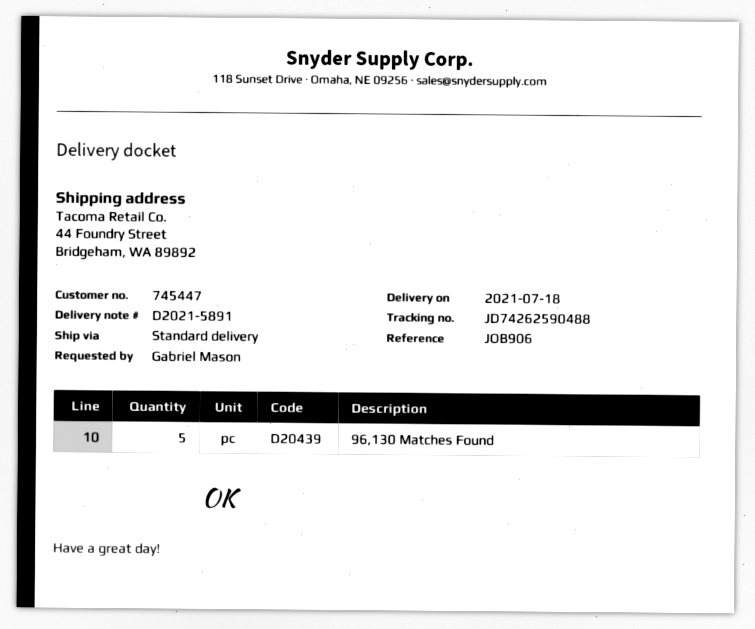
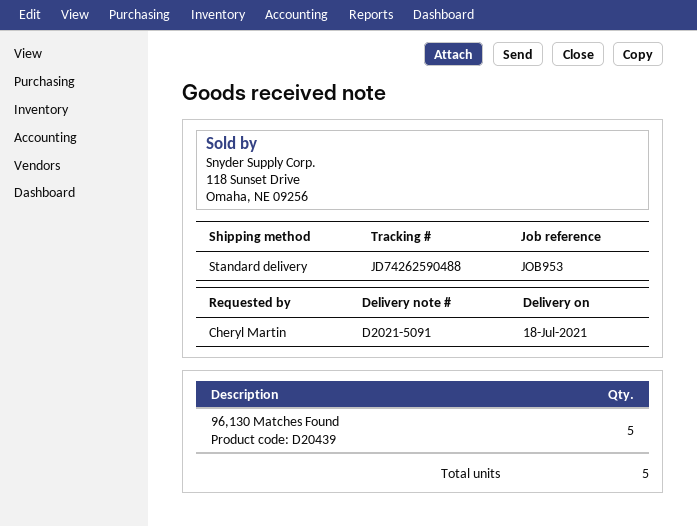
delivery note number: D2021-5891 -> D2021-5091
reference: JOB906 -> JOB953
ordered by: Gabriel Mason -> Cheryl Martin

